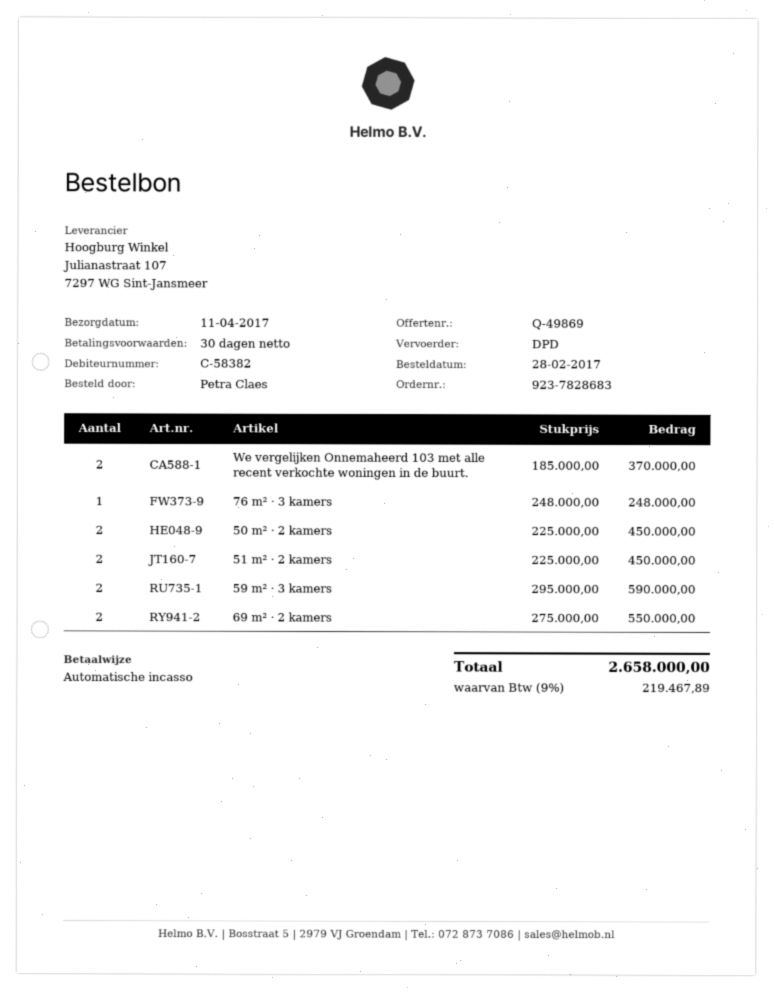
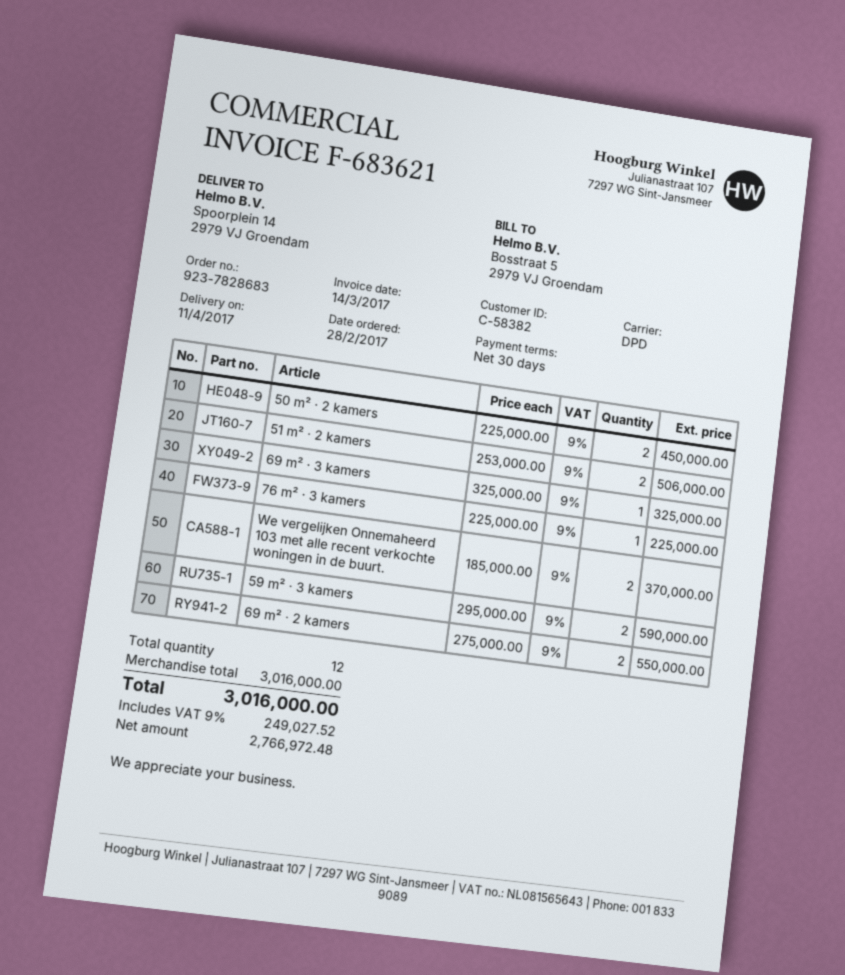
76 m² · 3 kamers: 1 x 248000.00 = 248000.00 -> 1 x 225000.00 = 225000.00
51 m² · 2 kamers: 2 x 225000.00 = 450000.00 -> 2 x 253000.00 = 506000.00
69 m² · 3 kamers: none -> 1 x 325000.00 = 325000.00
tax: 9% = 219467.89 -> 9% = 249027.52
total: 2658000.00 -> 3016000.00

